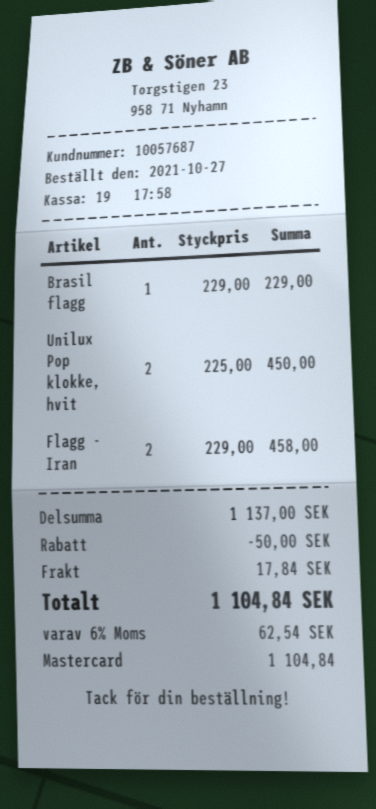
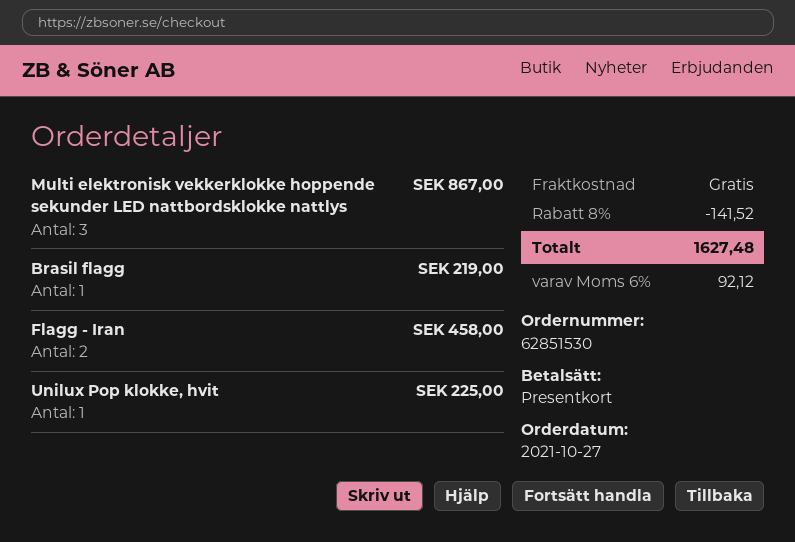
payment method: Mastercard -> gift card
Brasil flagg: 1 for 229.00 -> 1 for 219.00
Unilux Pop klokke, hvit: 2 for 450.00 -> 1 for 225.00
Multi elektronisk vekkerklokke hoppende sekunder LED nattbordsklokke nattlys: none -> 3 for 867.00
discount: 50.00 -> 141.52
shipping: 17.84 -> 0.00
tax: 6% = 62.54 -> 6% = 92.12
total: 1104.84 -> 1627.48

